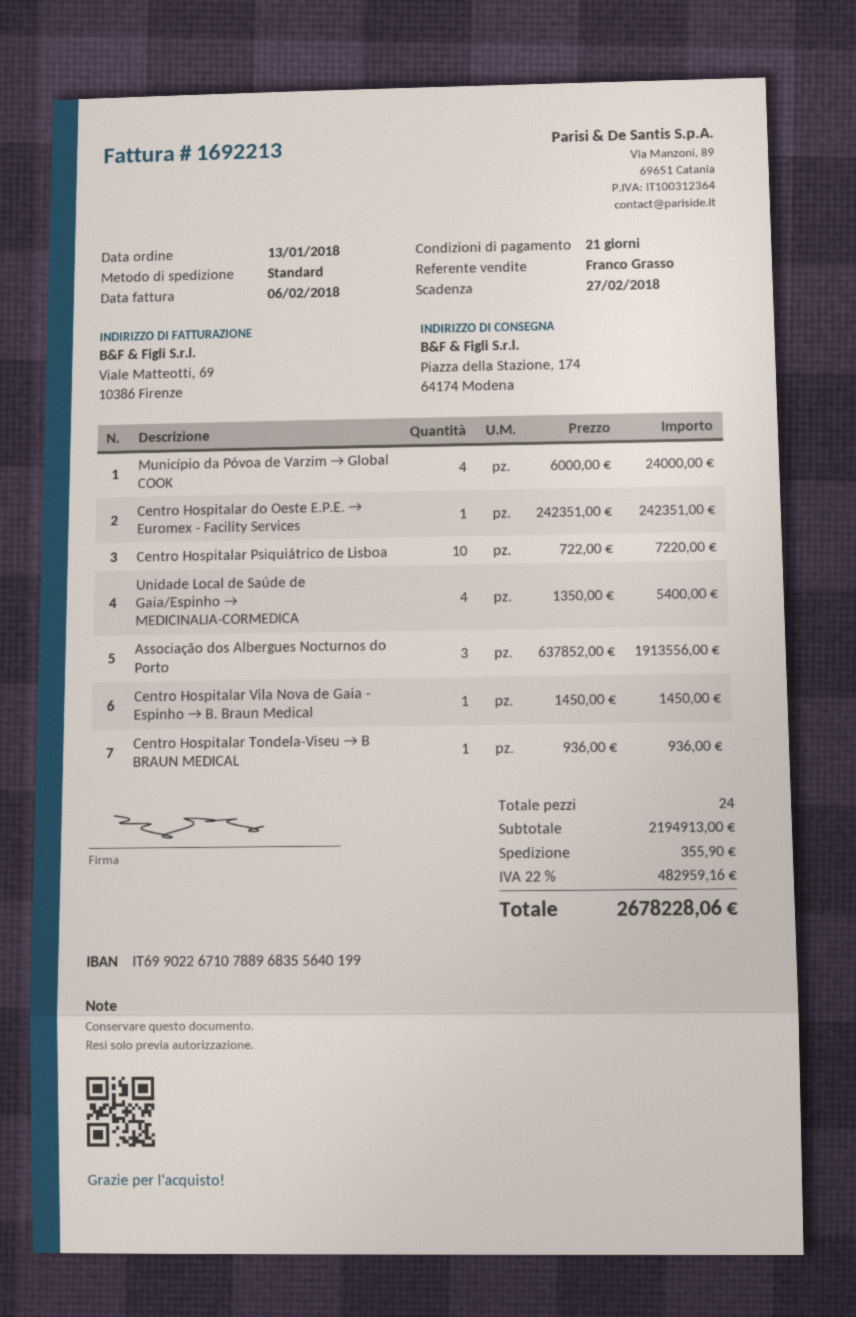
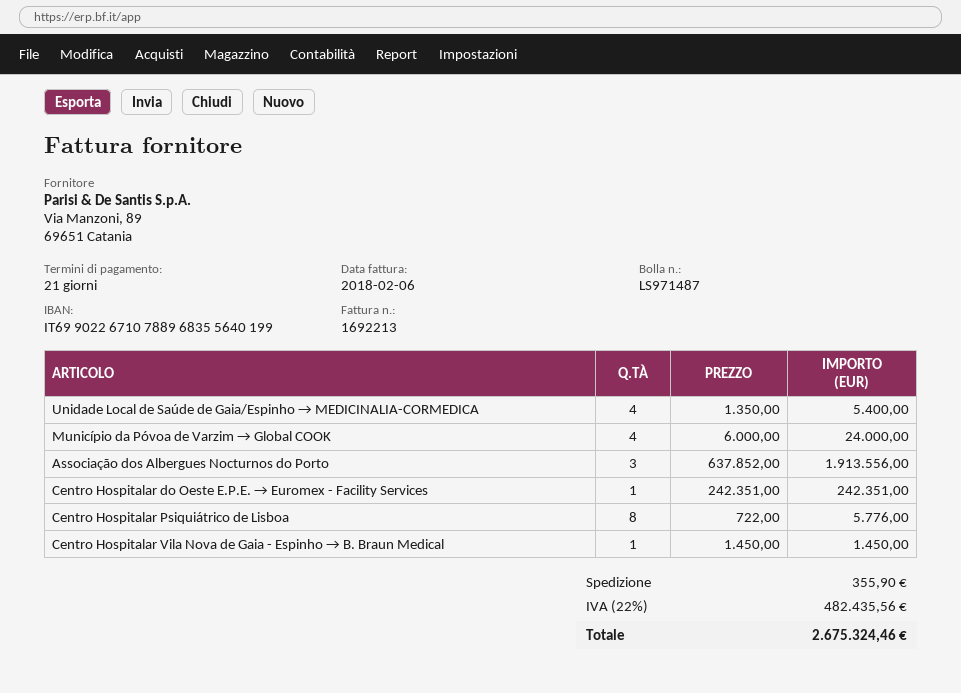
Centro Hospitalar Psiquiátrico de Lisboa: 10 x 722.00 = 7220.00 -> 8 x 722.00 = 5776.00
Centro Hospitalar Tondela-Viseu → B BRAUN MEDICAL: 1 x 936.00 = 936.00 -> none
tax: 22% = 482959.16 -> 22% = 482435.56
total: 2678228.06 -> 2675324.46

